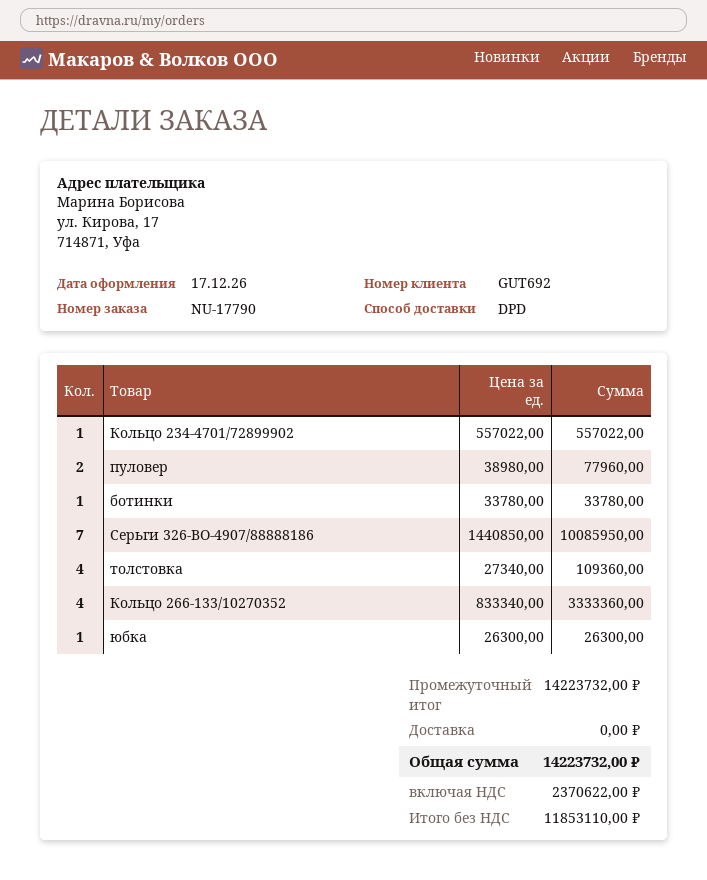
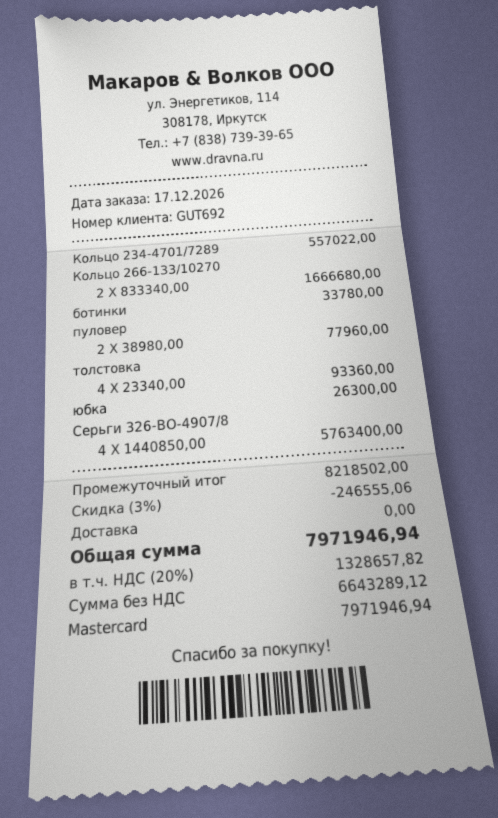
Серьги 326-BO-4907/88888186: 7 x 1440850.00 = 10085950.00 -> 4 x 1440850.00 = 5763400.00
толстовка: 4 x 27340.00 = 109360.00 -> 4 x 23340.00 = 93360.00
Кольцо 266-133/10270352: 4 x 833340.00 = 3333360.00 -> 2 x 833340.00 = 1666680.00
subtotal: 14223732.00 -> 8218502.00
discount: none -> 3% = 246555.06
net: 11853110.00 -> 6643289.12
tax: 2370622.00 -> 1328657.82
total: 14223732.00 -> 7971946.94

